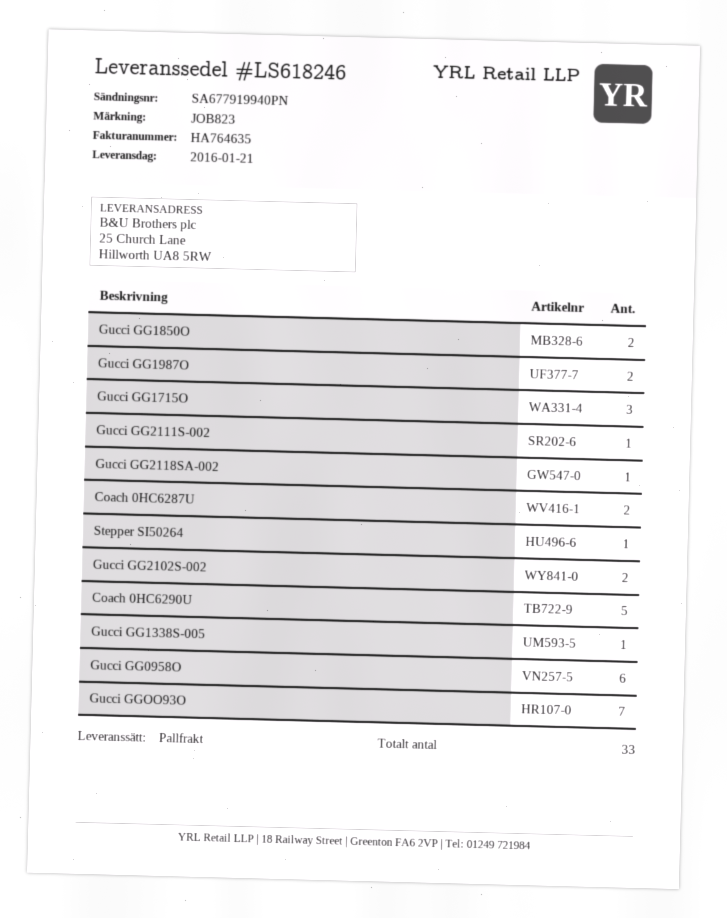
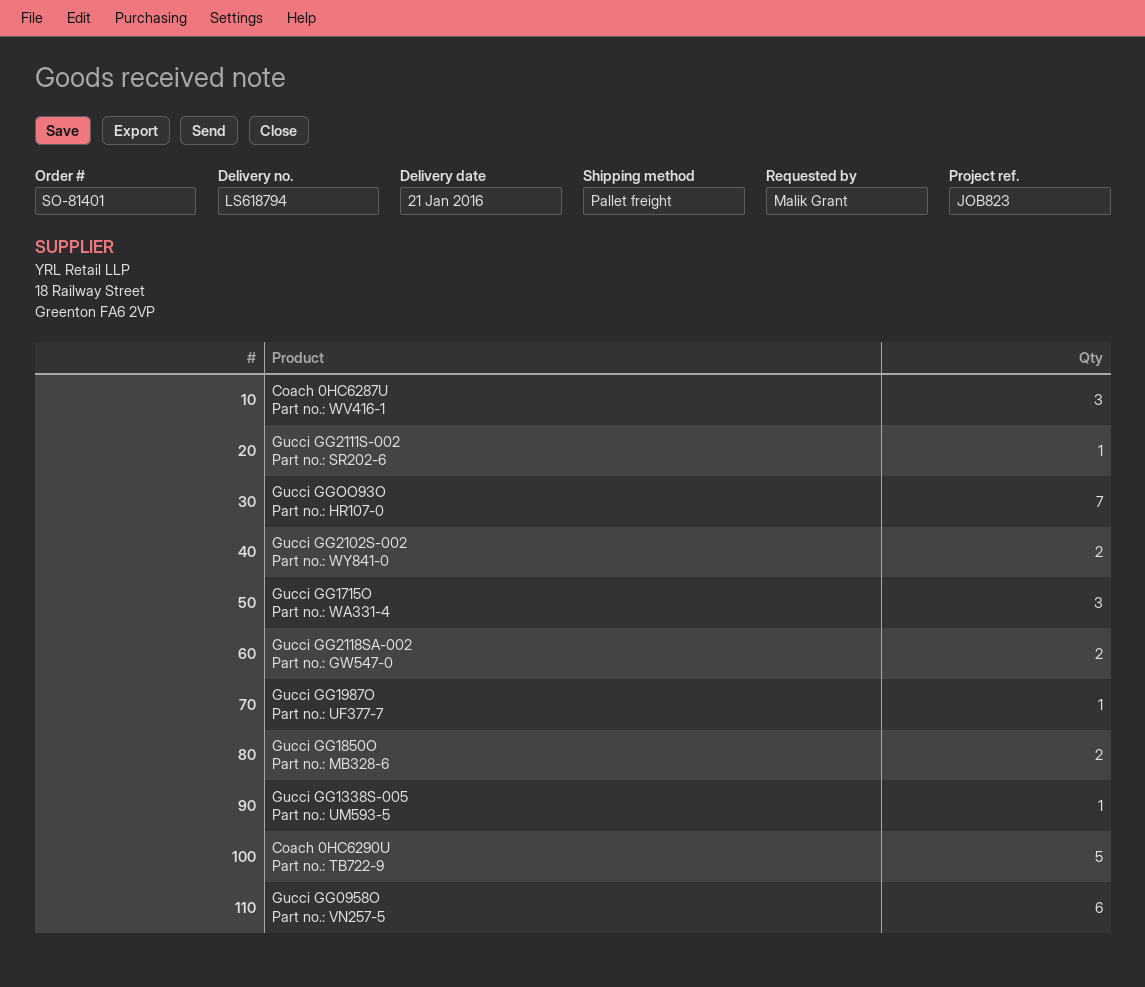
delivery note number: LS618246 -> LS618794
Gucci GG1987O: 2 -> 1
Gucci GG2118SA-002: 1 -> 2
Coach 0HC6287U: 2 -> 3
Stepper SI50264: 1 -> none

